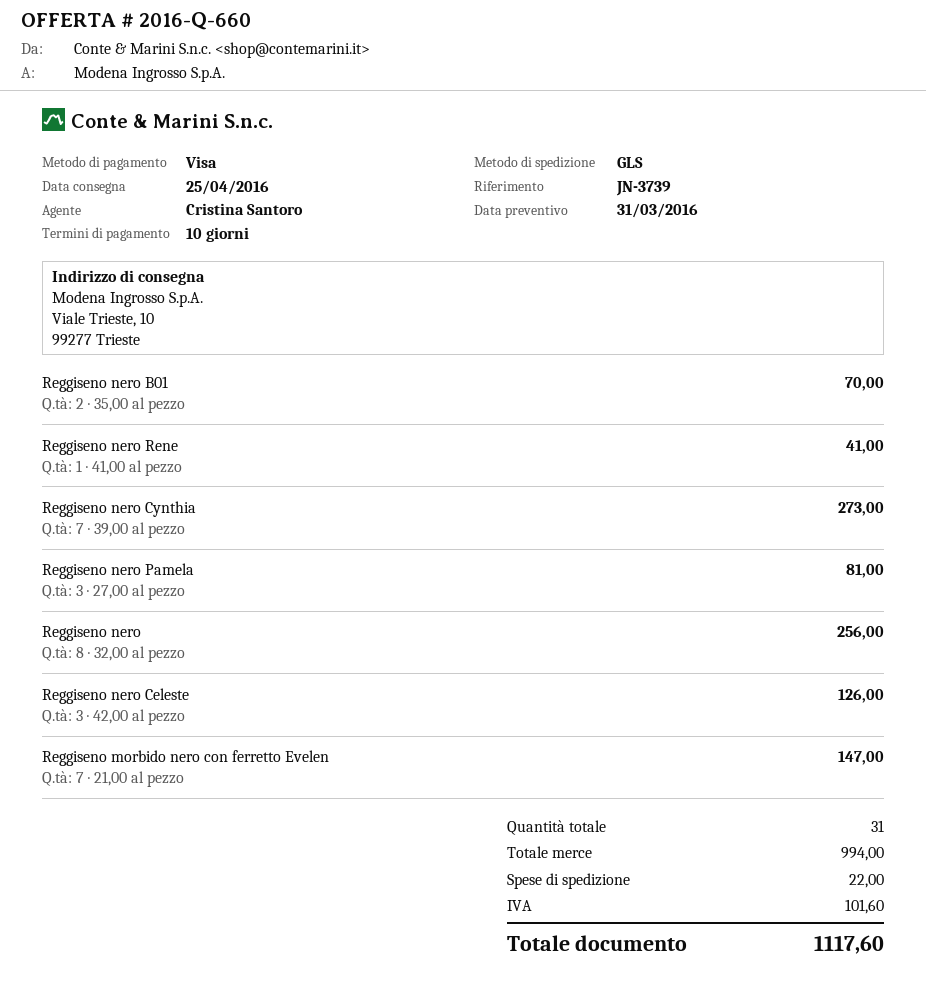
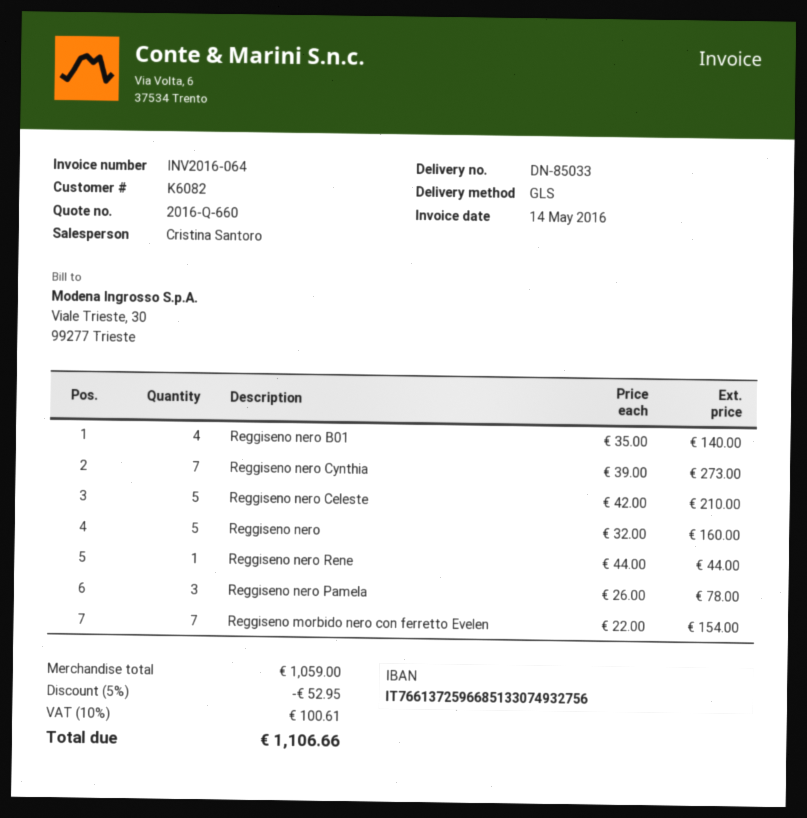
Reggiseno nero B01: 2 x 35.00 = 70.00 -> 4 x 35.00 = 140.00
Reggiseno nero Rene: 1 x 41.00 = 41.00 -> 1 x 44.00 = 44.00
Reggiseno nero Pamela: 3 x 27.00 = 81.00 -> 3 x 26.00 = 78.00
Reggiseno nero: 8 x 32.00 = 256.00 -> 5 x 32.00 = 160.00
Reggiseno nero Celeste: 3 x 42.00 = 126.00 -> 5 x 42.00 = 210.00
Reggiseno morbido nero con ferretto Evelen: 7 x 21.00 = 147.00 -> 7 x 22.00 = 154.00
subtotal: 994.00 -> 1059.00
discount: none -> 5% = 52.95
shipping: 22.00 -> none
tax: 101.60 -> 100.61
total: 1117.60 -> 1106.66

